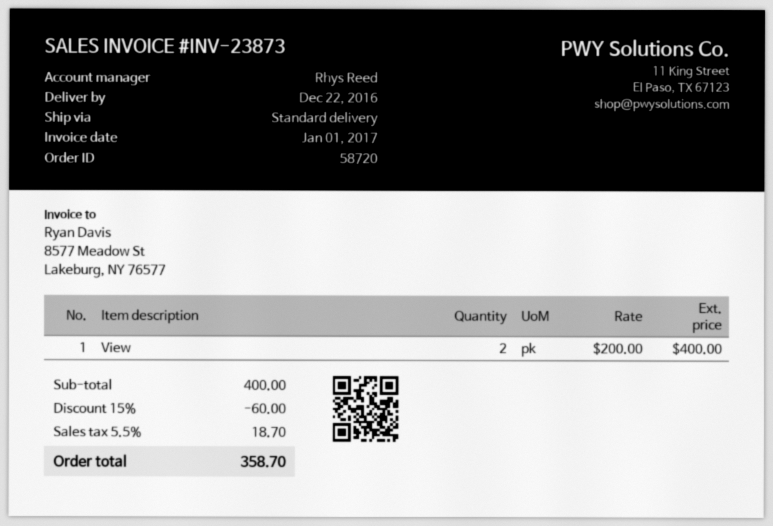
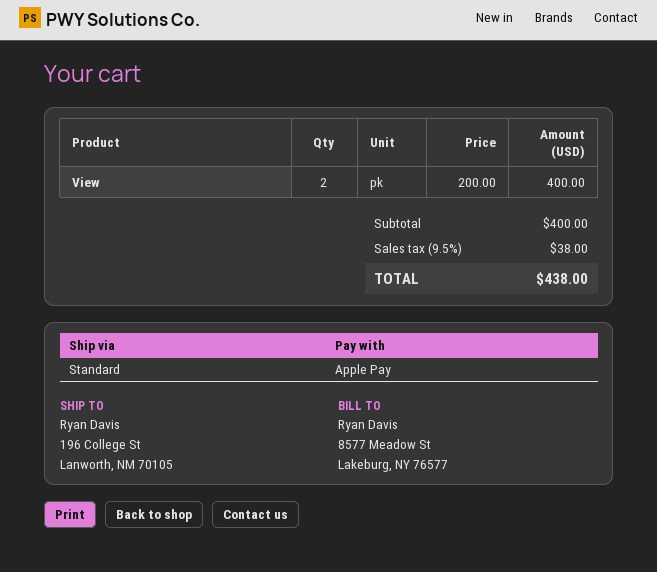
discount: 15% = 60.00 -> none
tax: 5.5% = 18.70 -> 9.5% = 38.00
total: 358.70 -> 438.00

